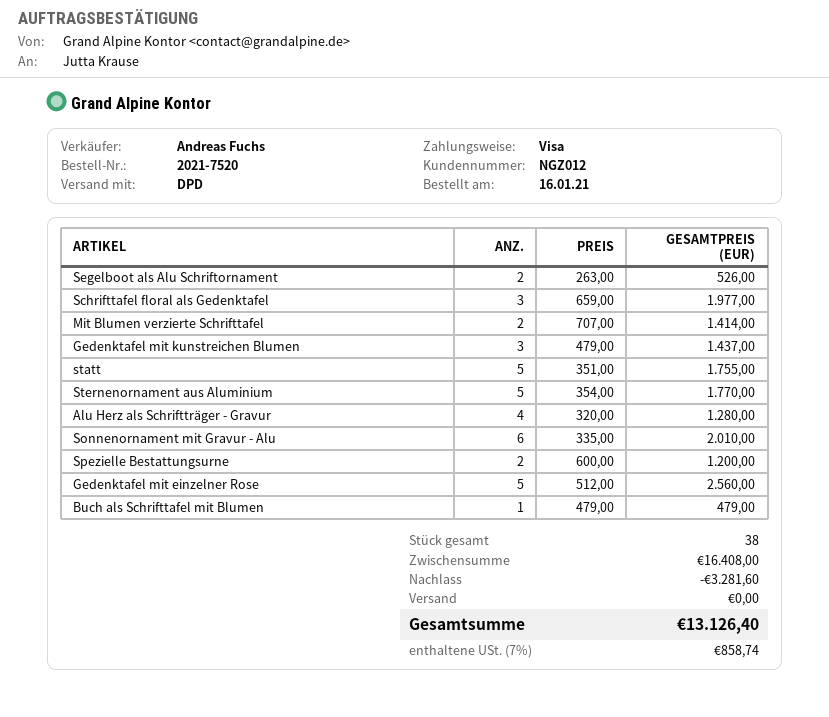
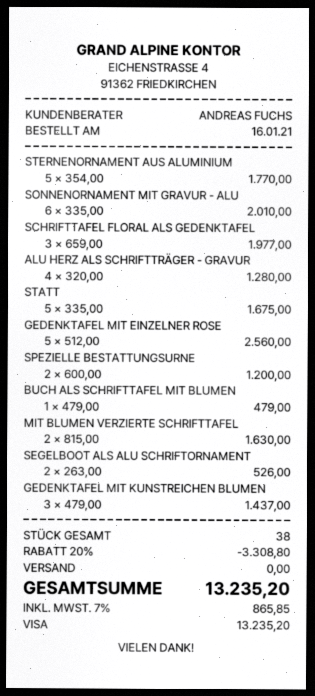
Mit Blumen verzierte Schrifttafel: 2 x 707.00 = 1414.00 -> 2 x 815.00 = 1630.00
statt: 5 x 351.00 = 1755.00 -> 5 x 335.00 = 1675.00
discount: 3281.60 -> 3308.80
tax: 7% = 858.74 -> 7% = 865.85
total: 13126.40 -> 13235.20

